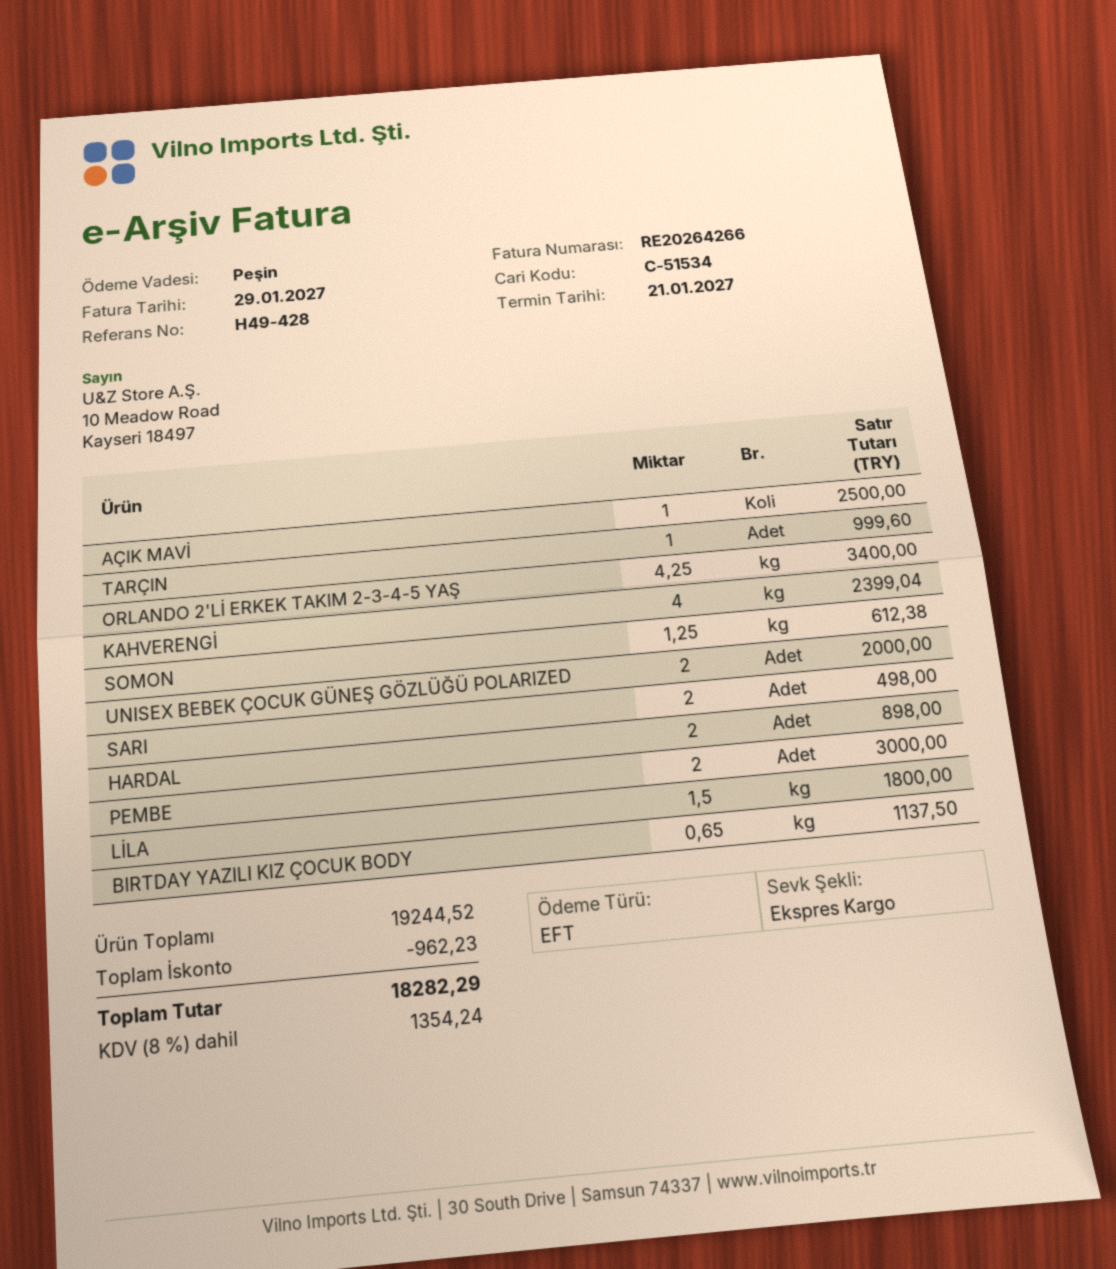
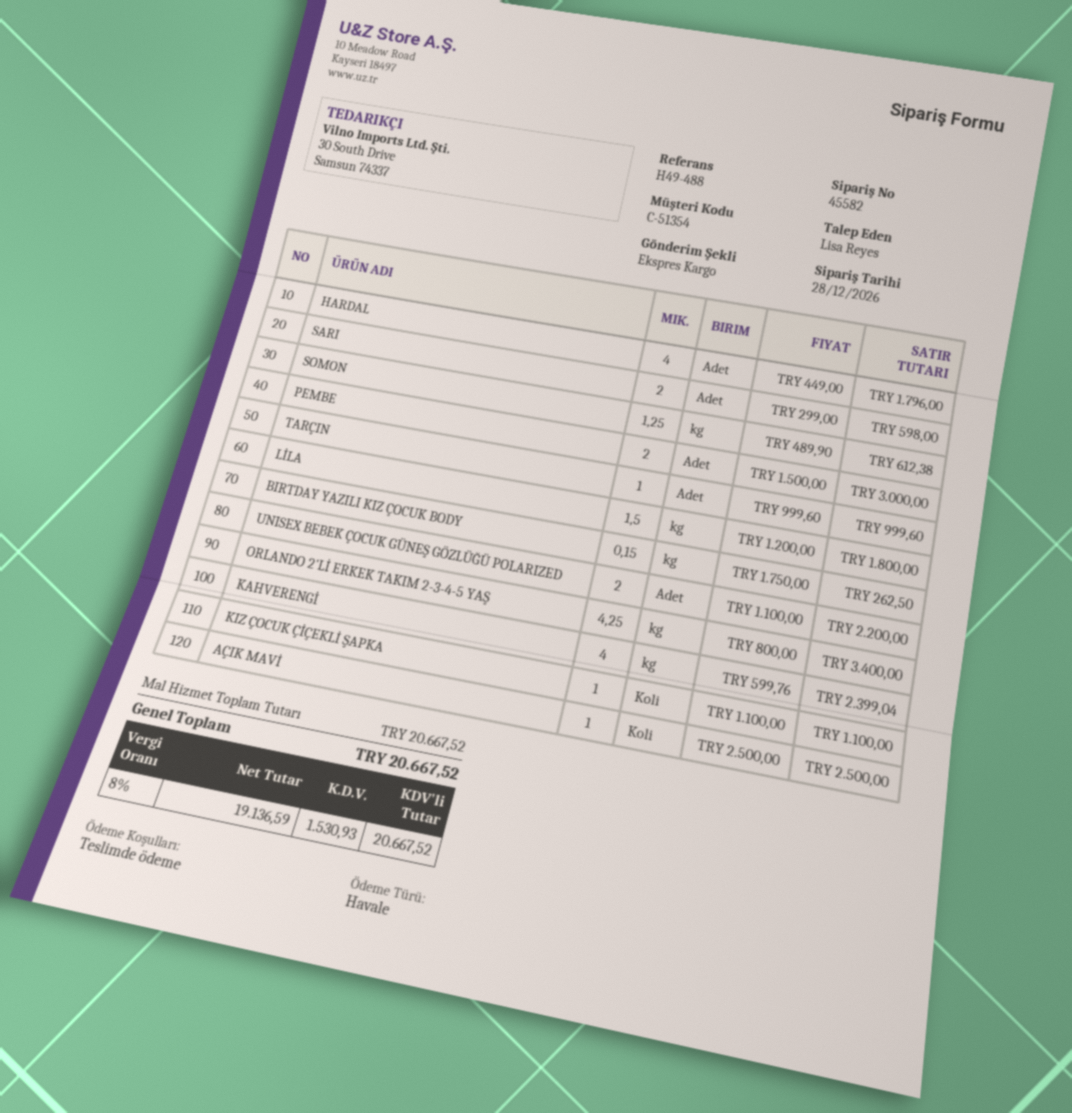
customer number: C-51534 -> C-51354
reference: H49-428 -> H49-488
UNISEX BEBEK ÇOCUK GÜNEŞ GÖZLÜĞÜ POLARIZED: 2 for 2000.00 -> 2 for 2200.00
SARI: 2 for 498.00 -> 2 for 598.00
HARDAL: 2 for 898.00 -> 4 for 1796.00
BIRTDAY YAZILI KIZ ÇOCUK BODY: 0.65 for 1137.50 -> 0.15 for 262.50
KIZ ÇOCUK ÇİÇEKLİ ŞAPKA: none -> 1 for 1100.00
subtotal: 19244.52 -> 20667.52
discount: 962.23 -> none
tax: 8% = 1354.24 -> 8% = 1530.93
total: 18282.29 -> 20667.52

